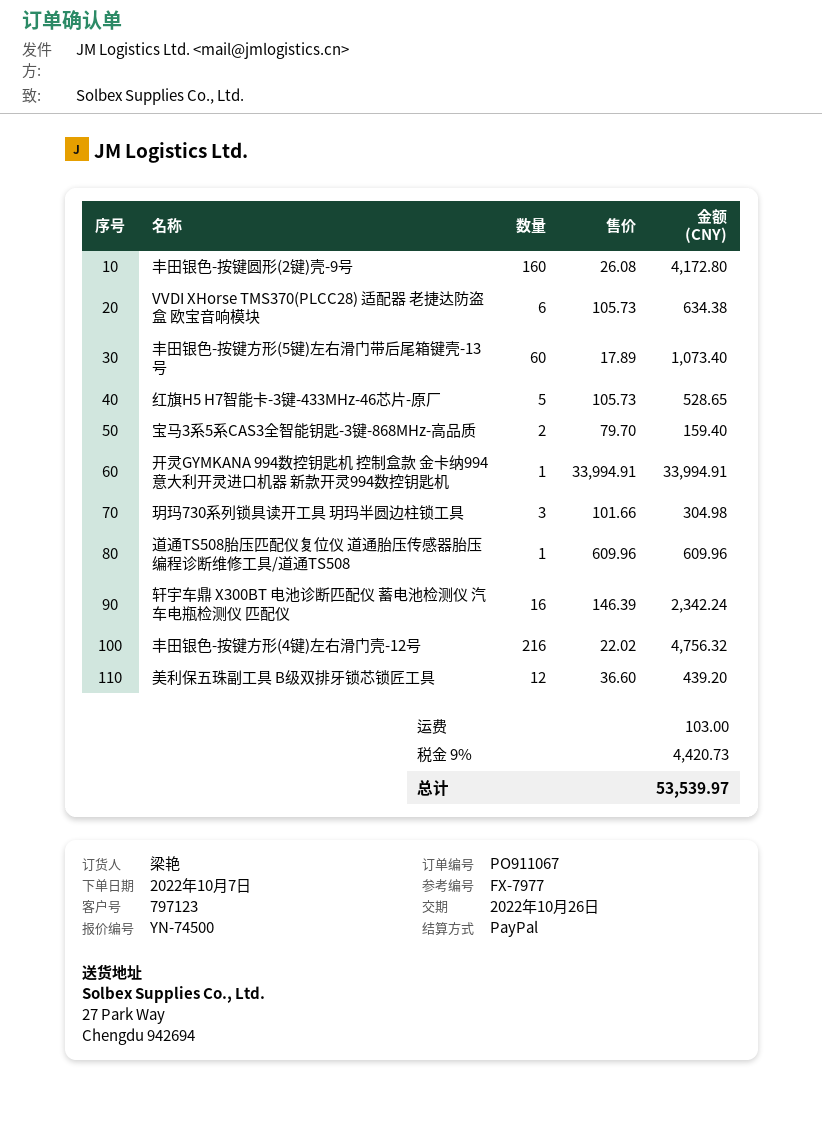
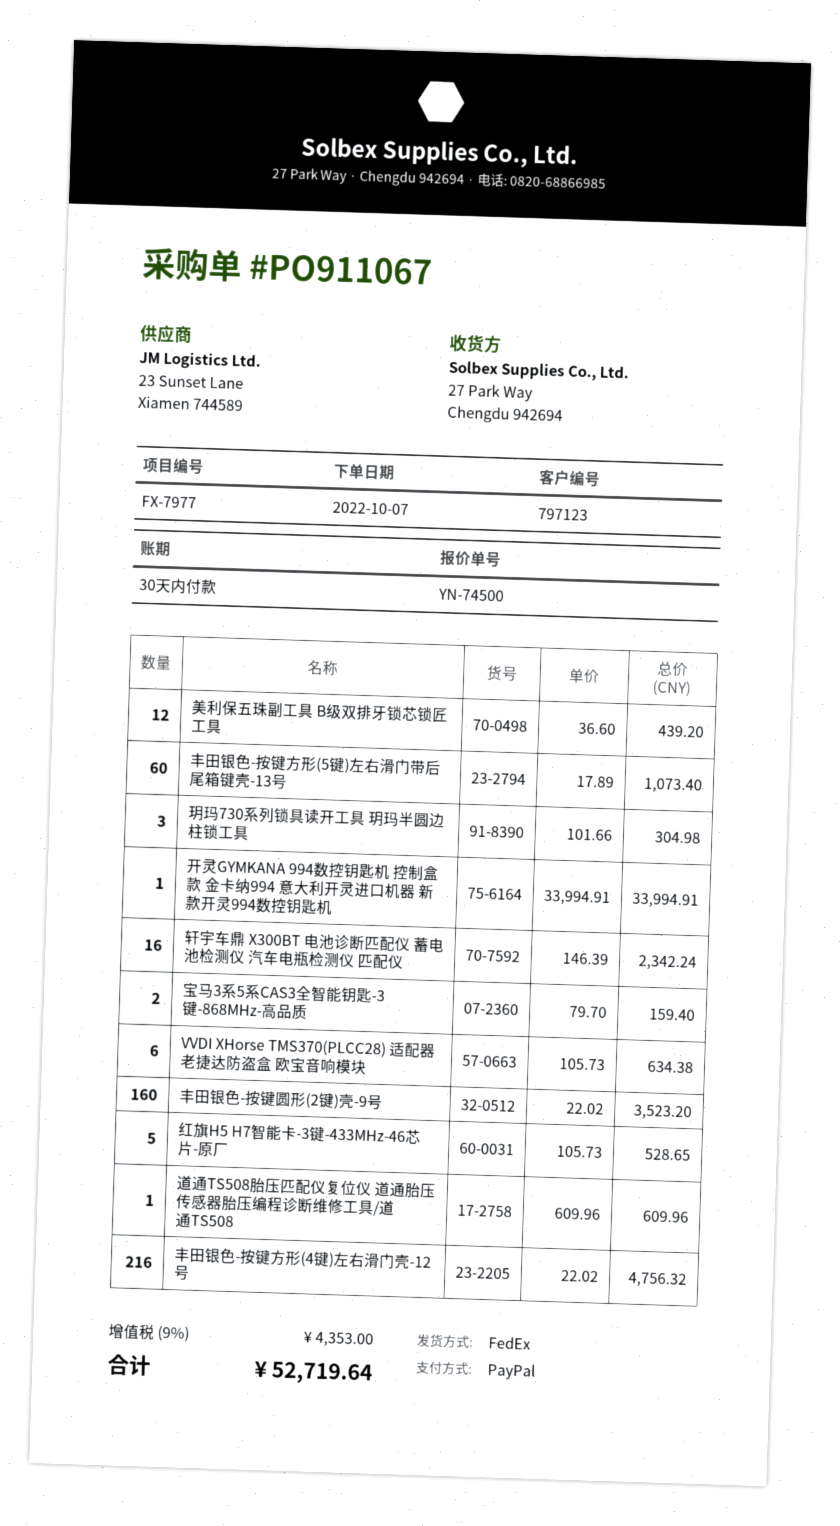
丰田银色-按键圆形(2键)壳-9号: 160 x 26.08 = 4172.80 -> 160 x 22.02 = 3523.20
shipping: 103.00 -> none
tax: 9% = 4420.73 -> 9% = 4353.00
total: 53539.97 -> 52719.64

